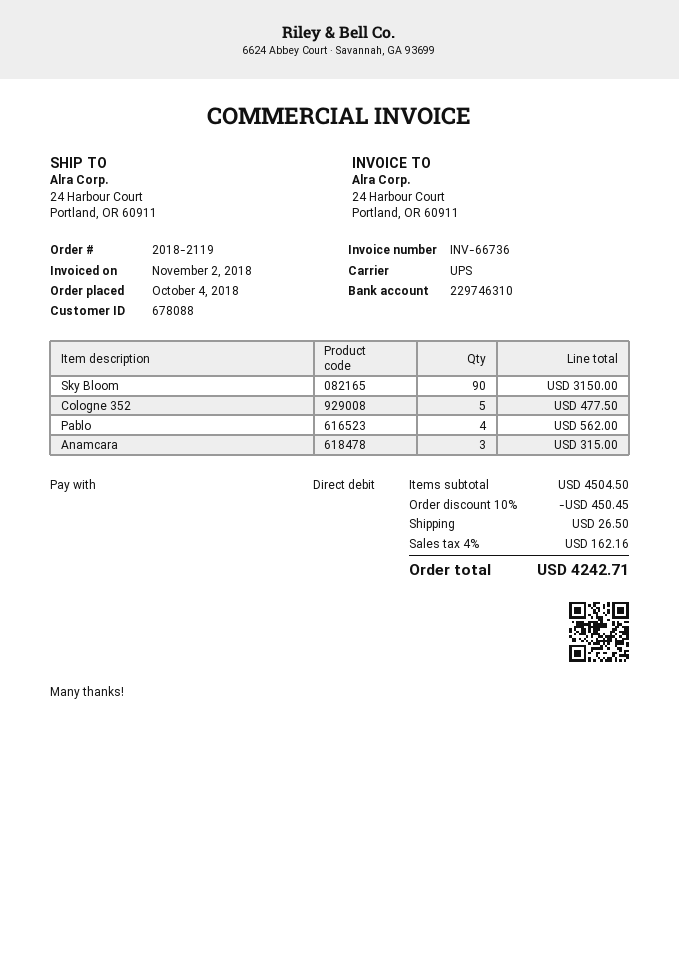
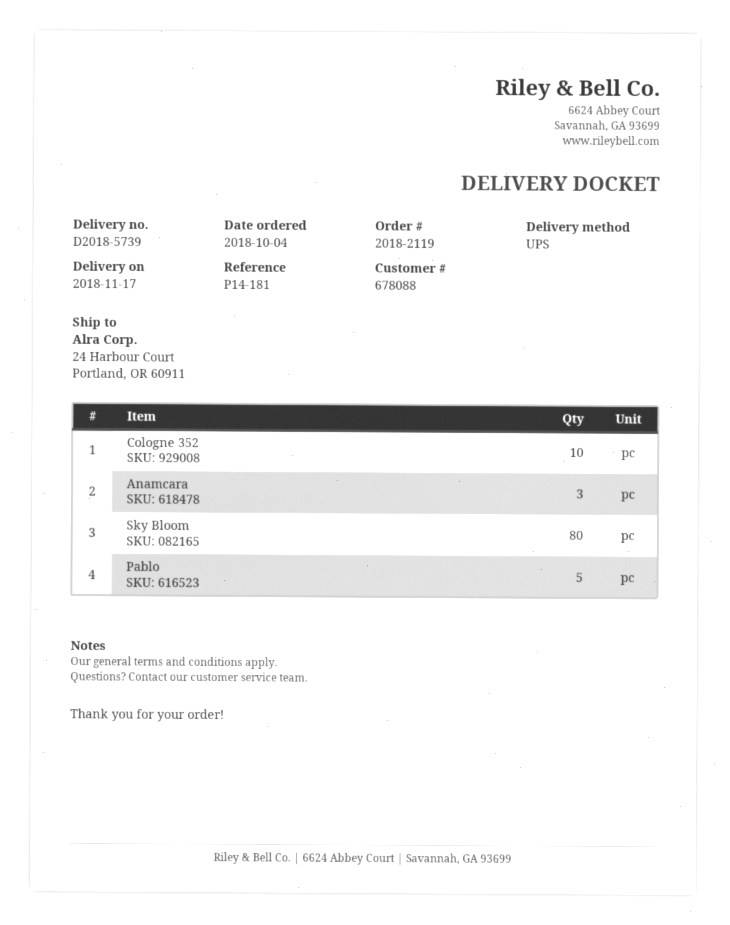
Sky Bloom: 90 -> 80
Cologne 352: 5 -> 10
Pablo: 4 -> 5

